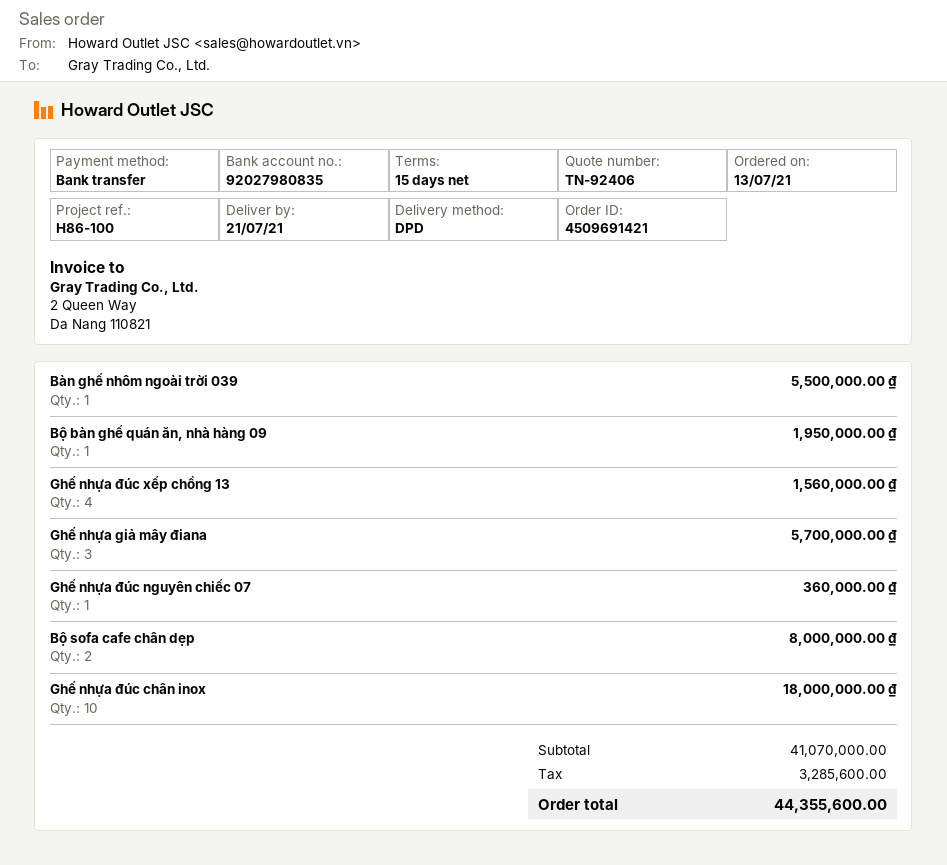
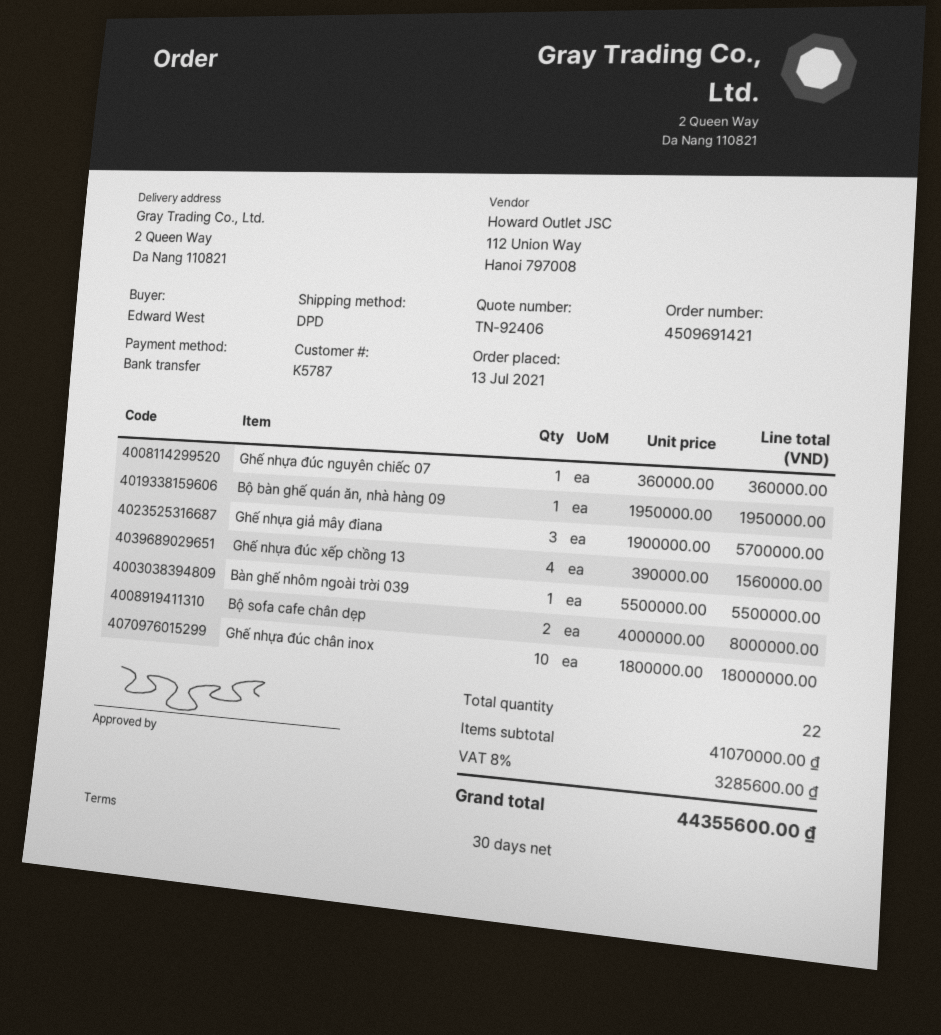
payment terms: 15 days -> 30 days

